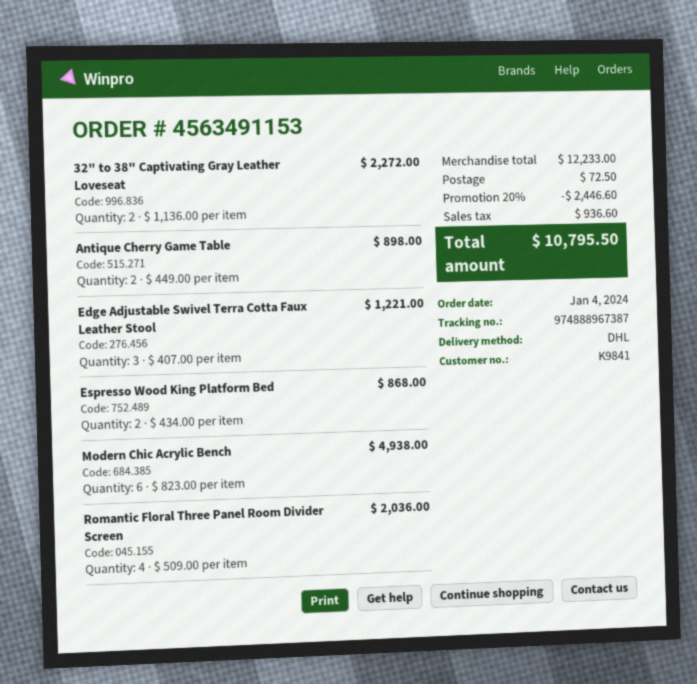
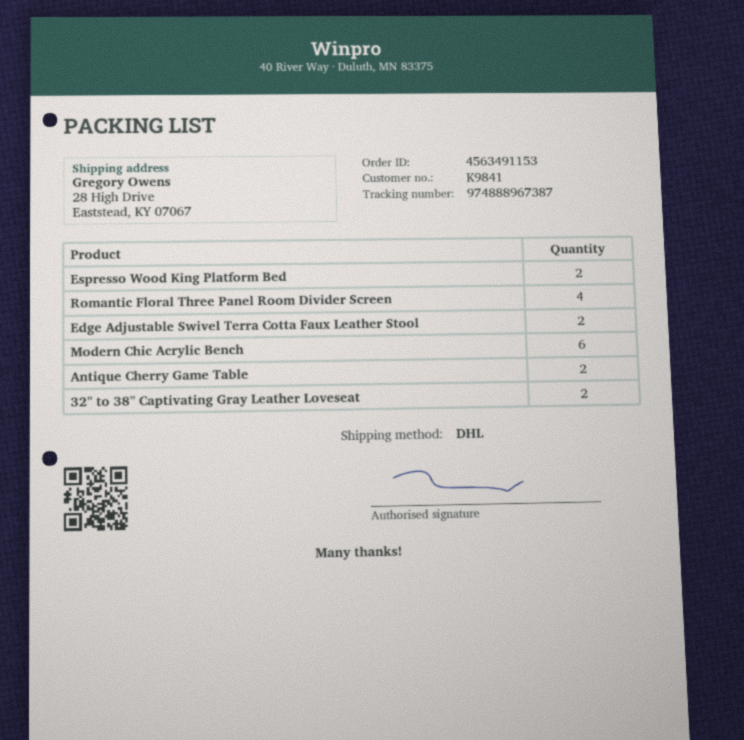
Edge Adjustable Swivel Terra Cotta Faux Leather Stool: 3 -> 2

